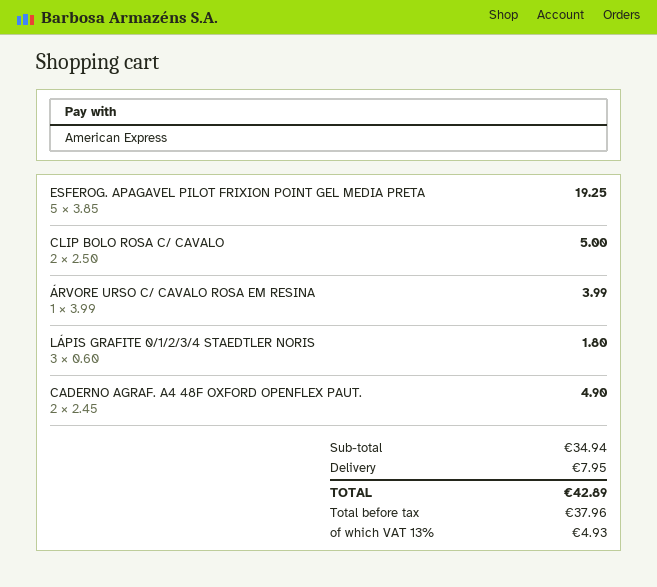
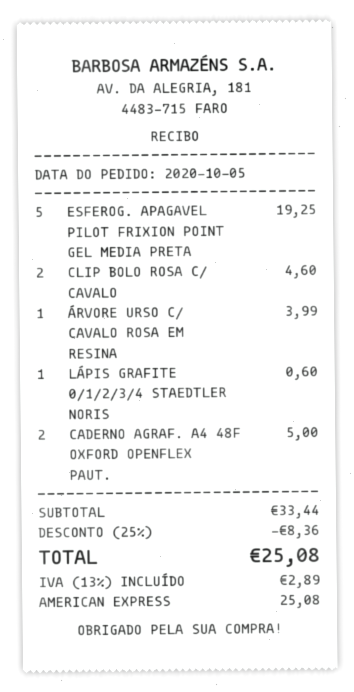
CLIP BOLO ROSA C/ CAVALO: 2 for 5.00 -> 2 for 4.60
LÁPIS GRAFITE 0/1/2/3/4 STAEDTLER NORIS: 3 for 1.80 -> 1 for 0.60
CADERNO AGRAF. A4 48F OXFORD OPENFLEX PAUT.: 2 for 4.90 -> 2 for 5.00
subtotal: 34.94 -> 33.44
discount: none -> 25% = 8.36
shipping: 7.95 -> none
tax: 13% = 4.93 -> 13% = 2.89
total: 42.89 -> 25.08

